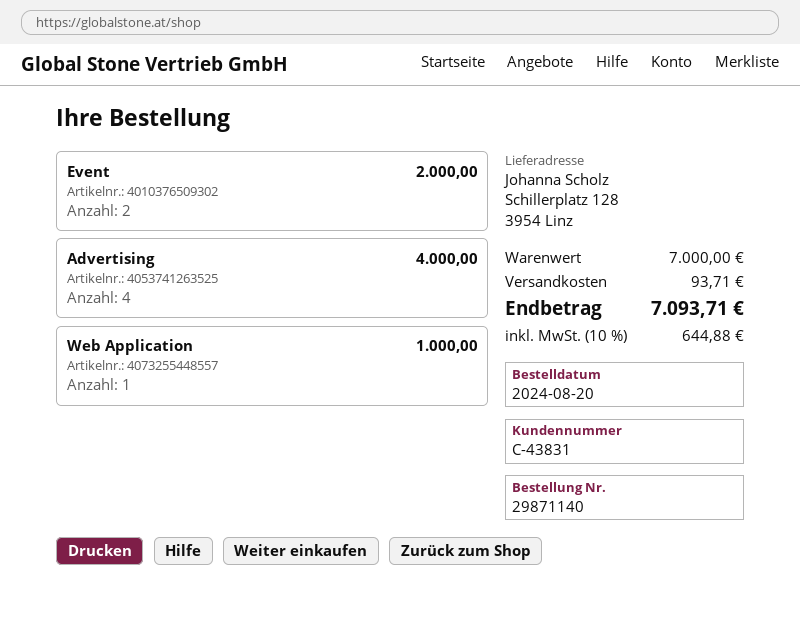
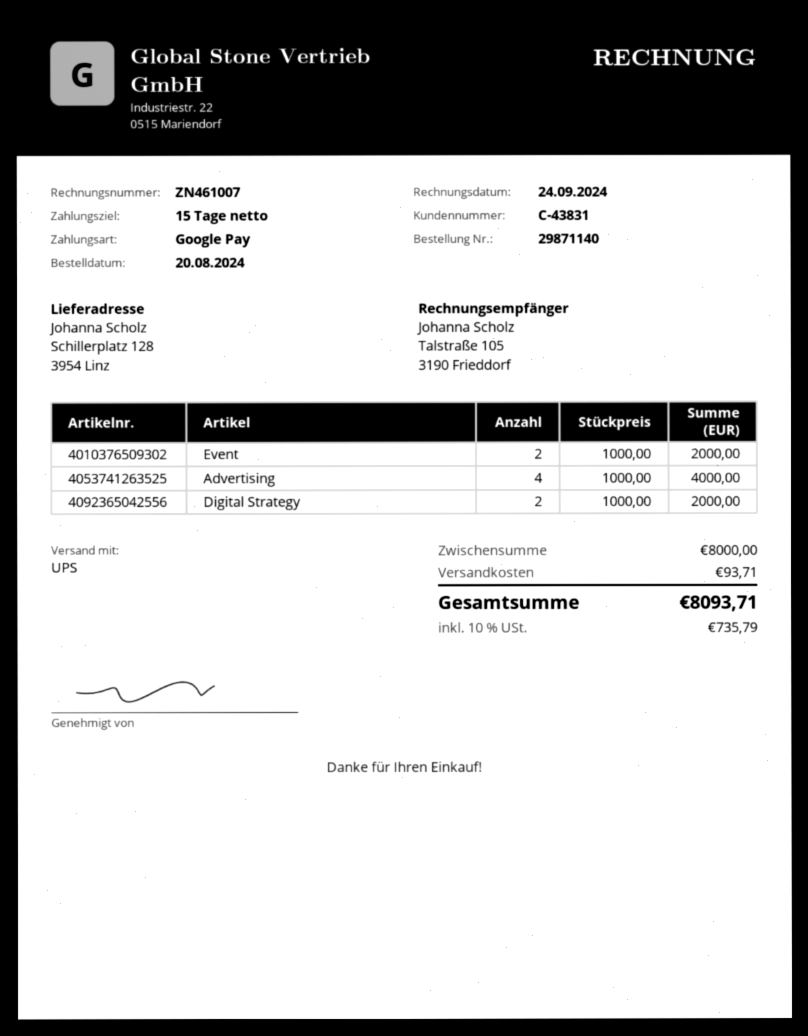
Web Application: 1 for 1000.00 -> none
Digital Strategy: none -> 2 for 2000.00
subtotal: 7000.00 -> 8000.00
tax: 10% = 644.88 -> 10% = 735.79
total: 7093.71 -> 8093.71

